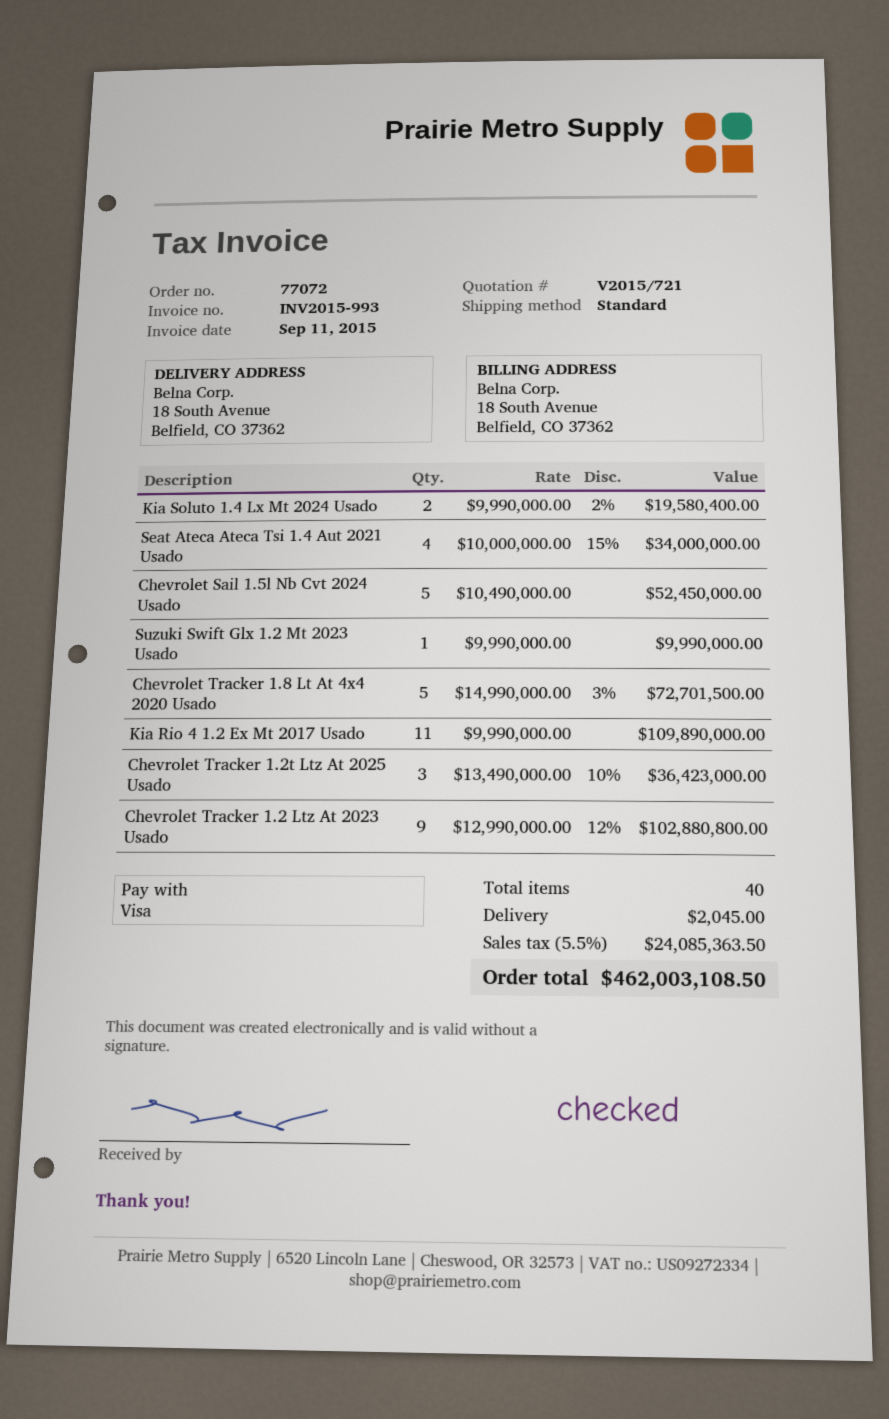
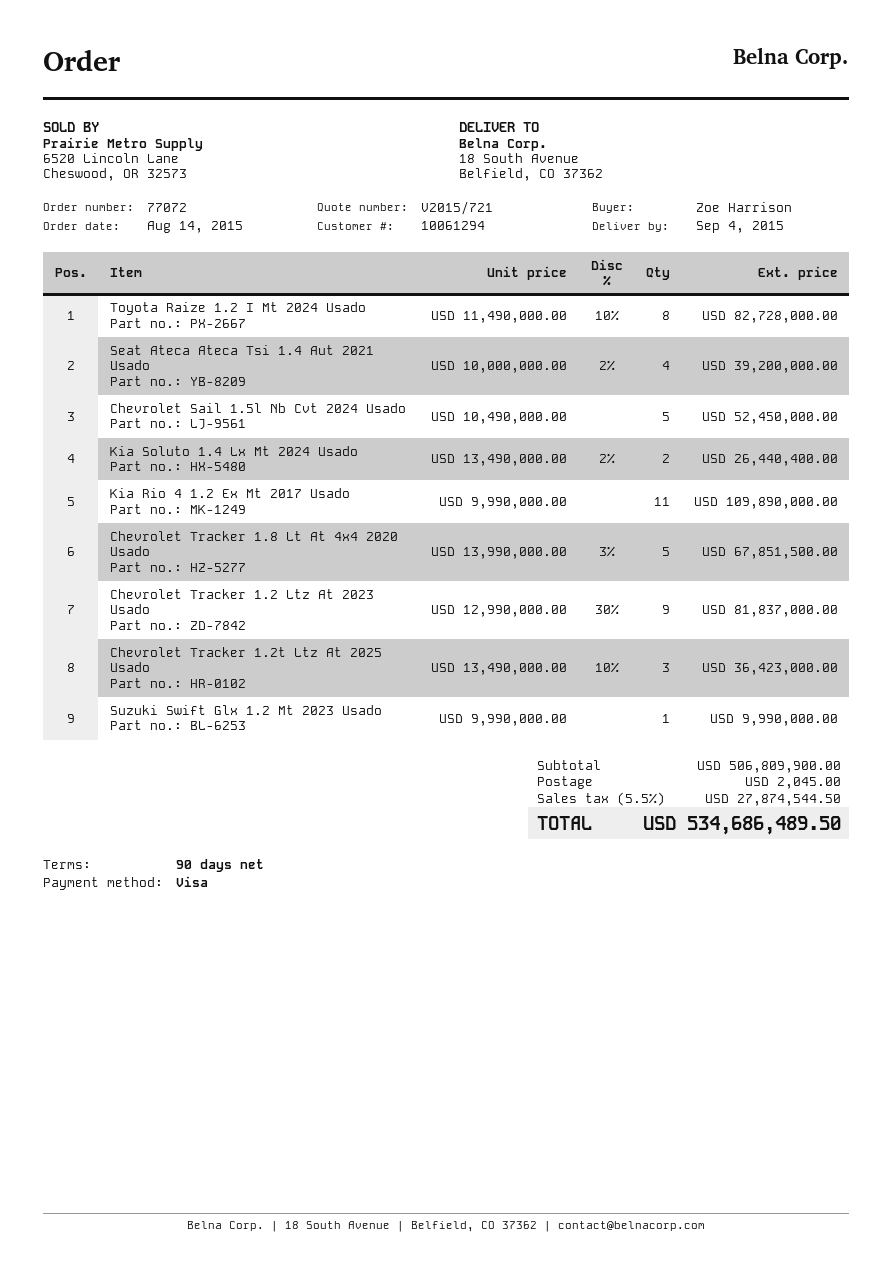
Kia Soluto 1.4 Lx Mt 2024 Usado: 2 x 9990000.00 - 2% = 19580400.00 -> 2 x 13490000.00 - 2% = 26440400.00
Seat Ateca Ateca Tsi 1.4 Aut 2021 Usado: 4 x 10000000.00 - 15% = 34000000.00 -> 4 x 10000000.00 - 2% = 39200000.00
Chevrolet Tracker 1.8 Lt At 4x4 2020 Usado: 5 x 14990000.00 - 3% = 72701500.00 -> 5 x 13990000.00 - 3% = 67851500.00
Chevrolet Tracker 1.2 Ltz At 2023 Usado: 9 x 12990000.00 - 12% = 102880800.00 -> 9 x 12990000.00 - 30% = 81837000.00
Toyota Raize 1.2 I Mt 2024 Usado: none -> 8 x 11490000.00 - 10% = 82728000.00
tax: 5.5% = 24085363.50 -> 5.5% = 27874544.50
total: 462003108.50 -> 534686489.50

